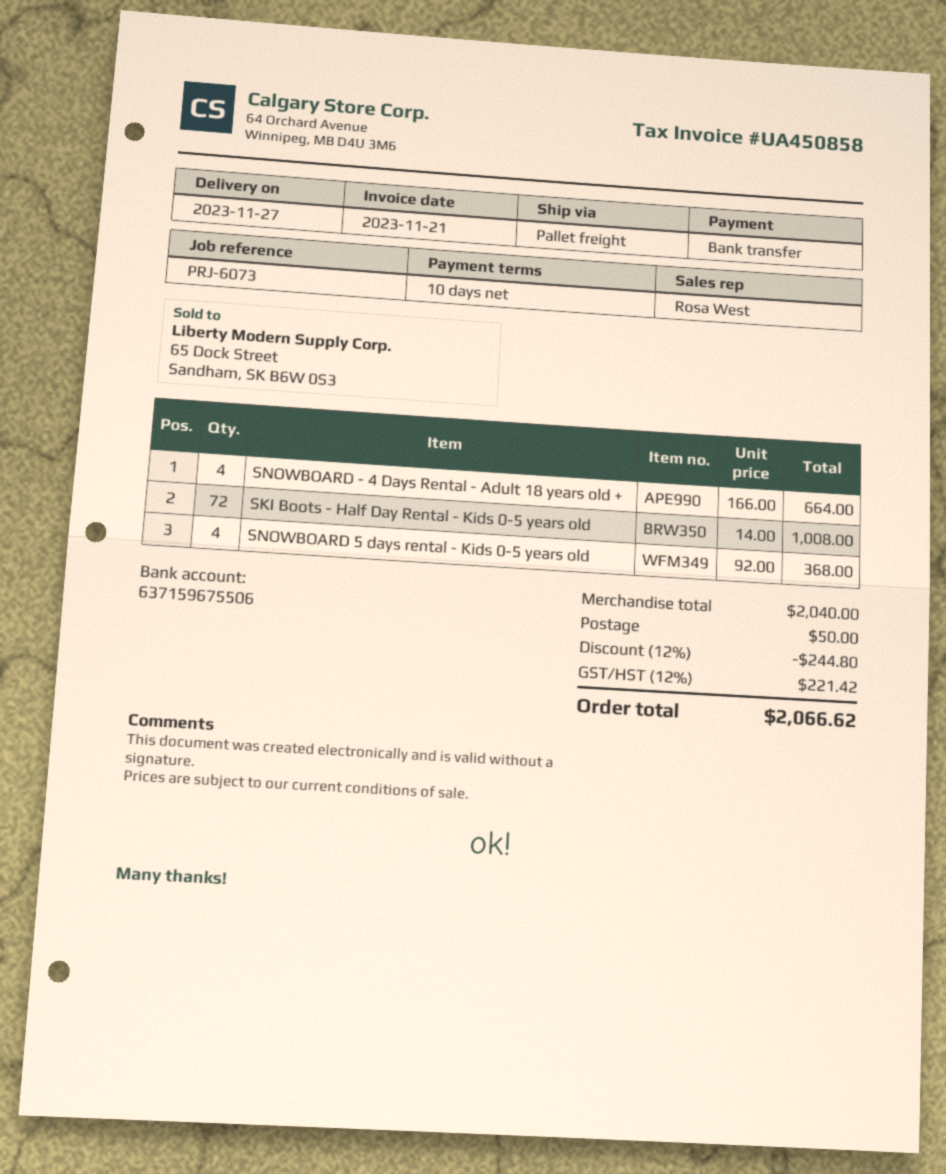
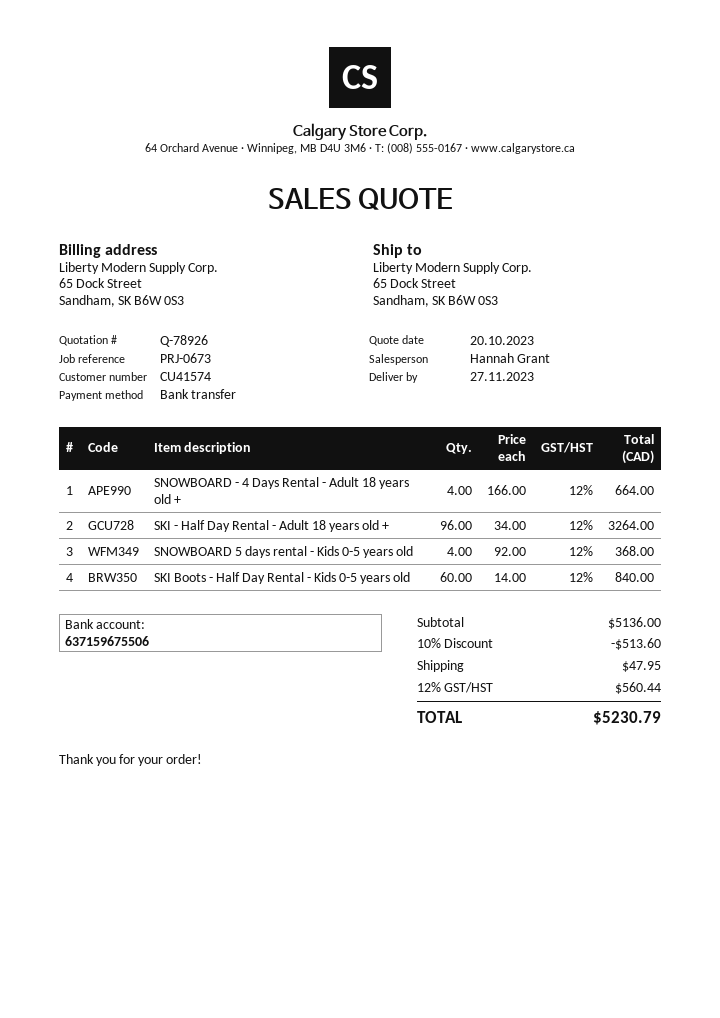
reference: PRJ-6073 -> PRJ-0673
sales rep: Rosa West -> Hannah Grant
SKI Boots - Half Day Rental - Kids 0-5 years old: 72 x 14.00 = 1008.00 -> 60 x 14.00 = 840.00
SKI - Half Day Rental - Adult 18 years old +: none -> 96 x 34.00 = 3264.00
subtotal: 2040.00 -> 5136.00
discount: 12% = 244.80 -> 10% = 513.60
shipping: 50.00 -> 47.95
tax: 12% = 221.42 -> 12% = 560.44
total: 2066.62 -> 5230.79

